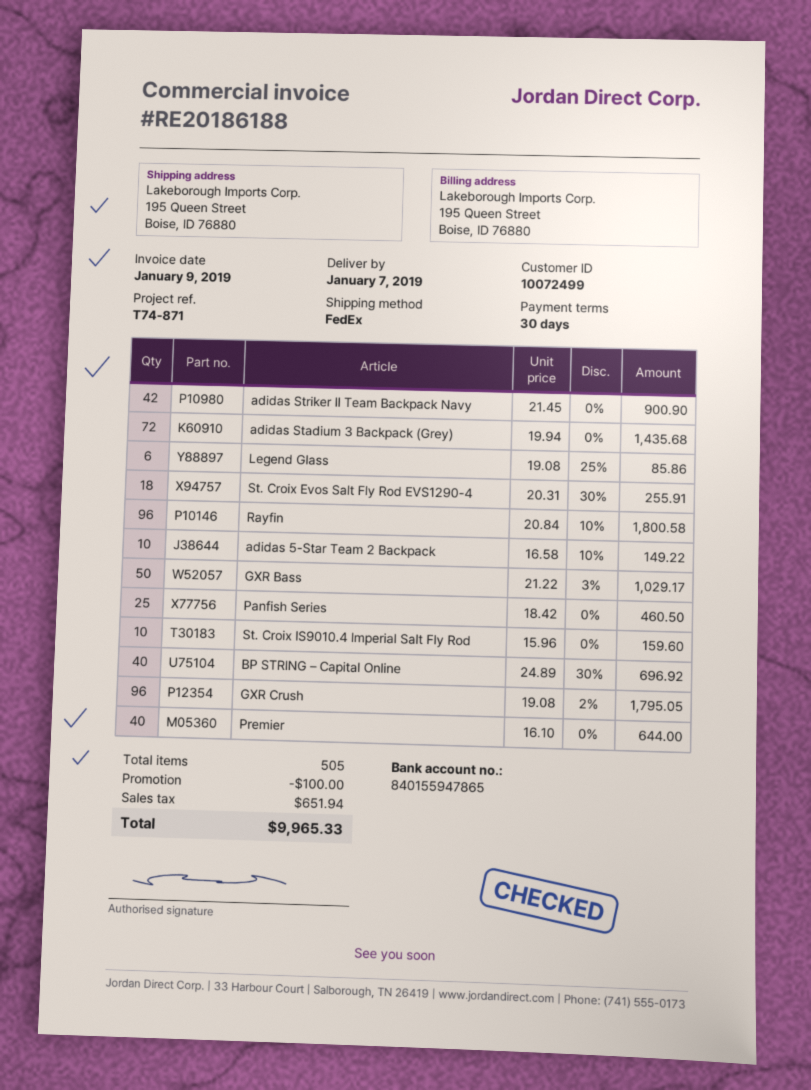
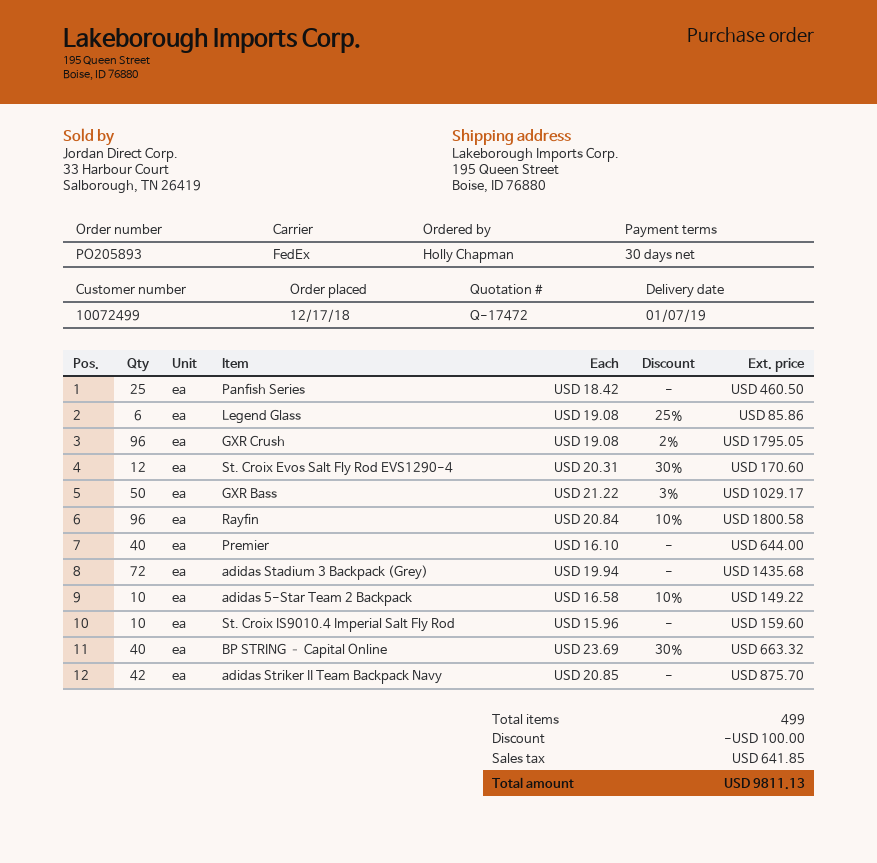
adidas Striker II Team Backpack Navy: 42 x 21.45 = 900.90 -> 42 x 20.85 = 875.70
St. Croix Evos Salt Fly Rod EVS1290-4: 18 x 20.31 - 30% = 255.91 -> 12 x 20.31 - 30% = 170.60
BP STRING – Capital Online: 40 x 24.89 - 30% = 696.92 -> 40 x 23.69 - 30% = 663.32
total quantity: 505 -> 499
tax: 651.94 -> 641.85
total: 9965.33 -> 9811.13

